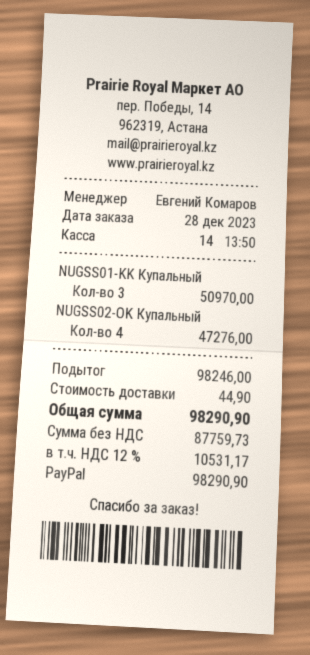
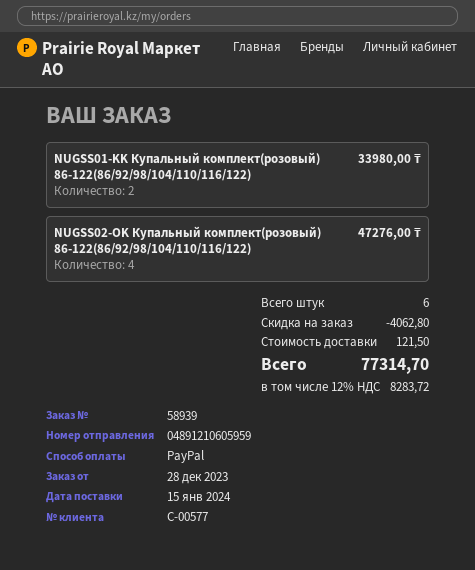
NUGSS01-KK Купальный: 3 for 50970.00 -> 2 for 33980.00
discount: none -> 4062.80
shipping: 44.90 -> 121.50
tax: 12% = 10531.17 -> 12% = 8283.72
total: 98290.90 -> 77314.70

